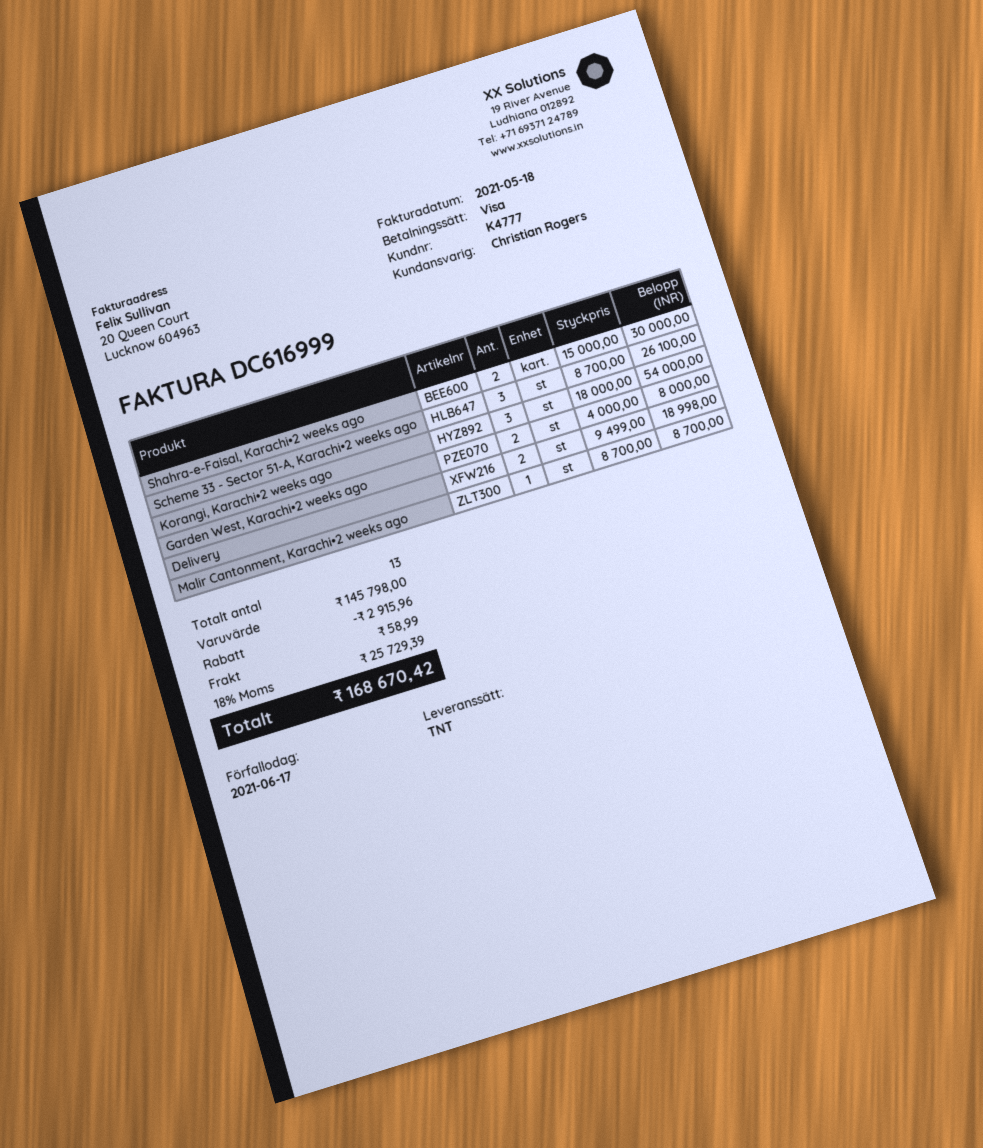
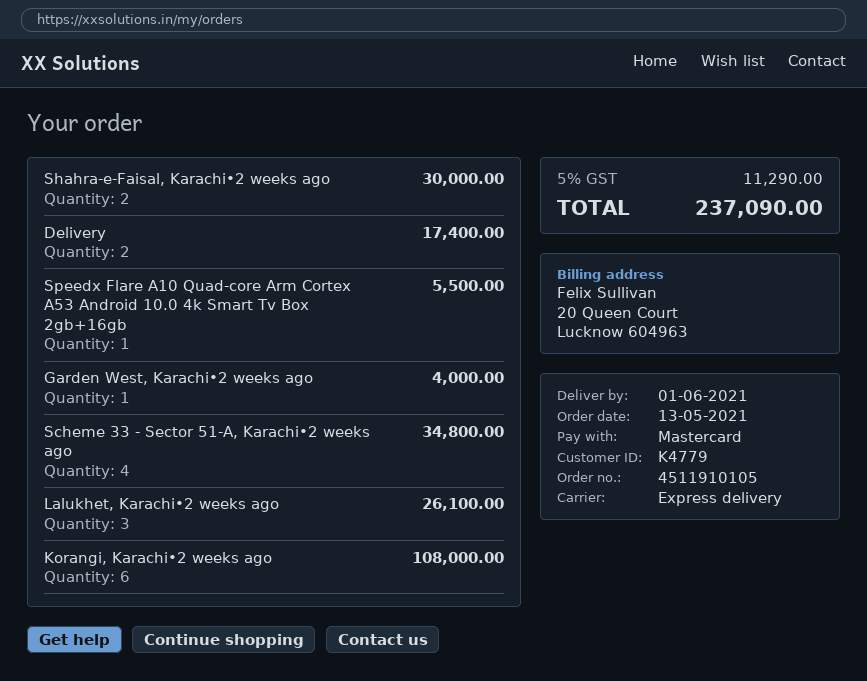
customer number: K4777 -> K4779
payment method: Visa -> Mastercard
shipping method: TNT -> express
Scheme 33 - Sector 51-A, Karachi•2 weeks ago: 3 for 26100.00 -> 4 for 34800.00
Korangi, Karachi•2 weeks ago: 3 for 54000.00 -> 6 for 108000.00
Garden West, Karachi•2 weeks ago: 2 for 8000.00 -> 1 for 4000.00
Delivery: 2 for 18998.00 -> 2 for 17400.00
Malir Cantonment, Karachi•2 weeks ago: 1 for 8700.00 -> none
Speedx Flare A10 Quad-core Arm Cortex A53 Android 10.0 4k Smart Tv Box 2gb+16gb: none -> 1 for 5500.00
Lalukhet, Karachi•2 weeks ago: none -> 3 for 26100.00
discount: 2915.96 -> none
shipping: 58.99 -> none
tax: 18% = 25729.39 -> 5% = 11290.00
total: 168670.42 -> 237090.00

